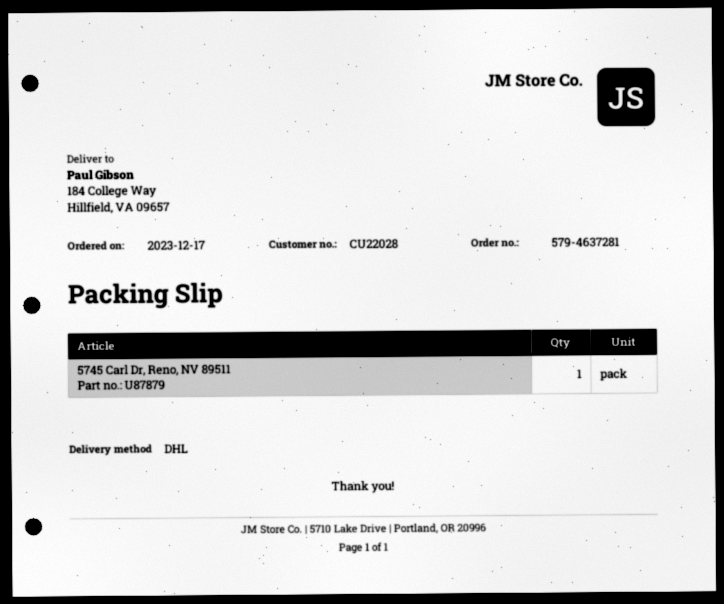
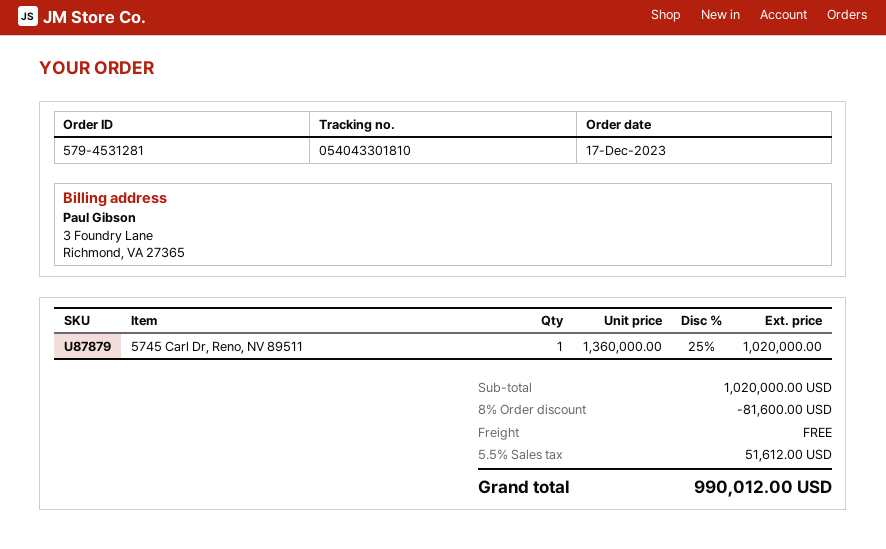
order number: 579-4637281 -> 579-4531281

